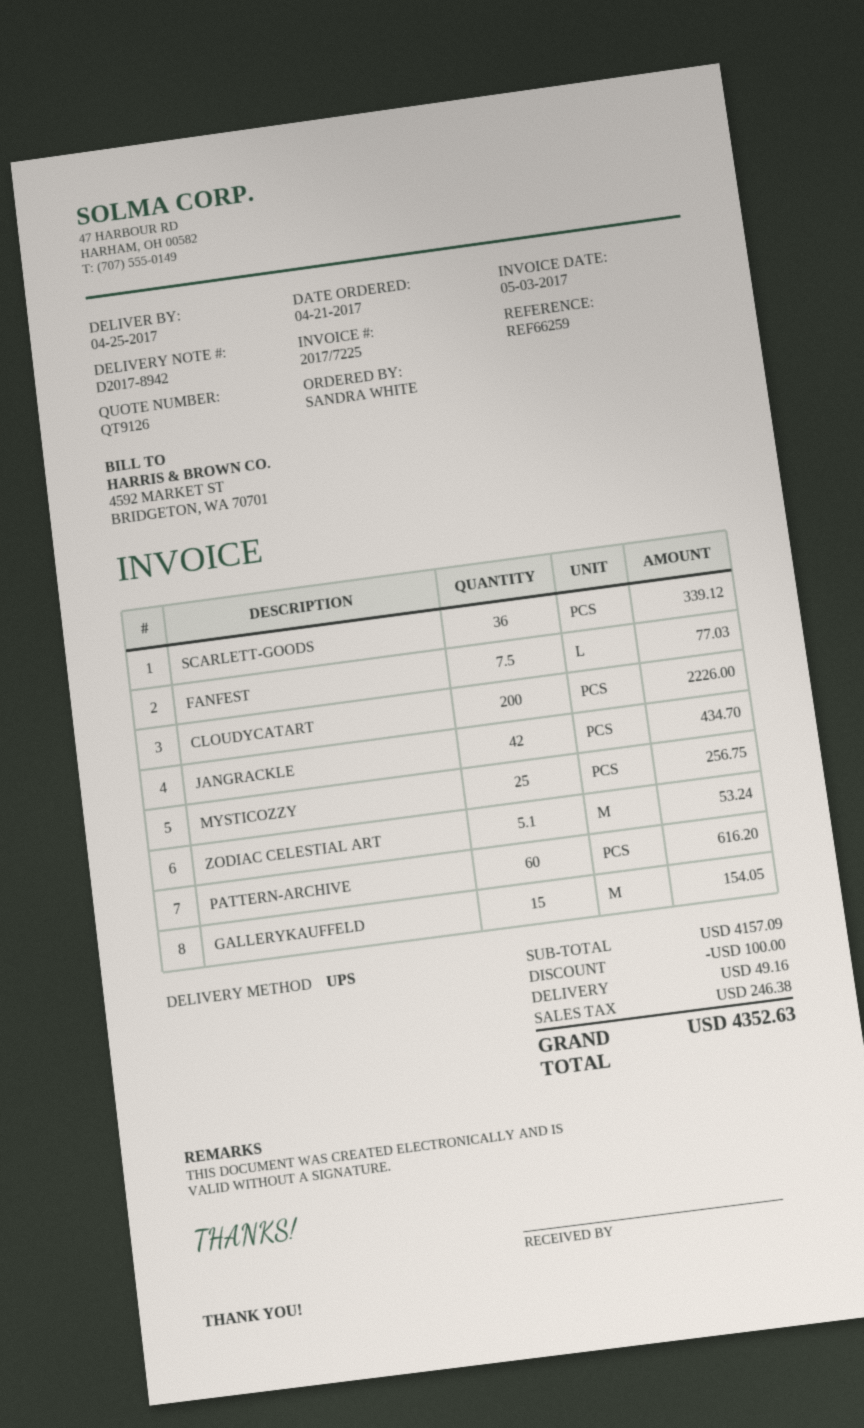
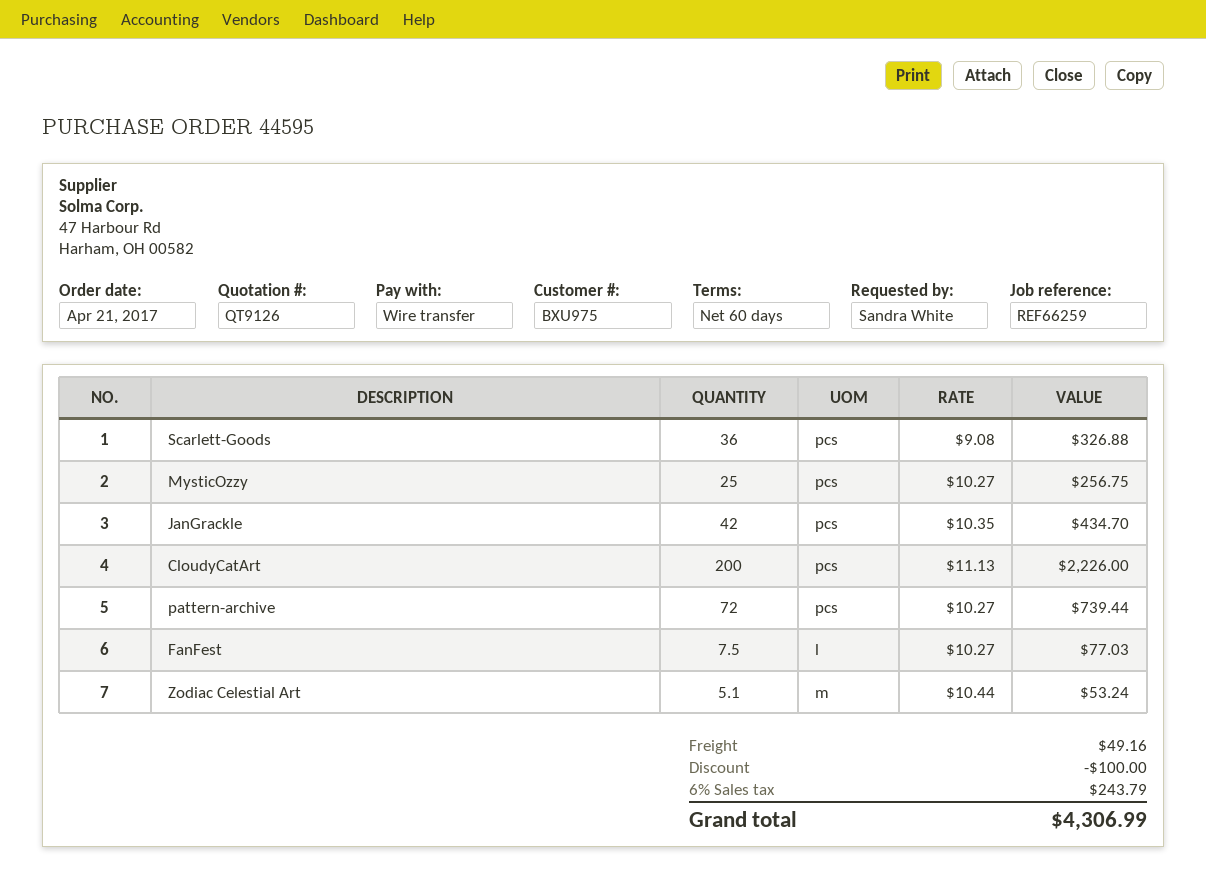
SCARLETT-GOODS: 36 for 339.12 -> 36 for 326.88
PATTERN-ARCHIVE: 60 for 616.20 -> 72 for 739.44
GALLERYKAUFFELD: 15 for 154.05 -> none
tax: 246.38 -> 243.79
total: 4352.63 -> 4306.99

